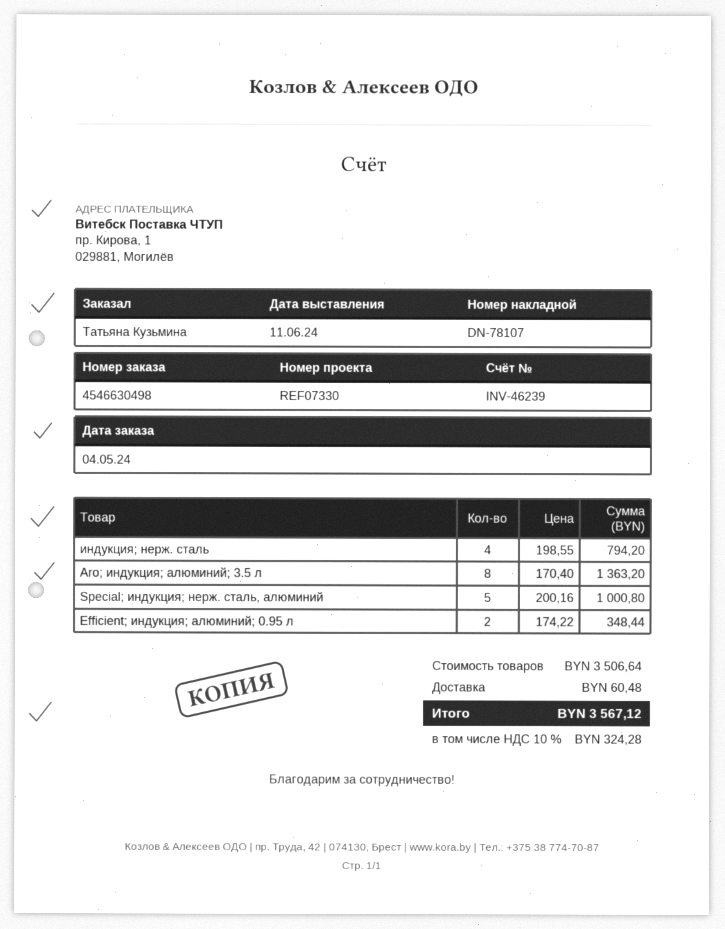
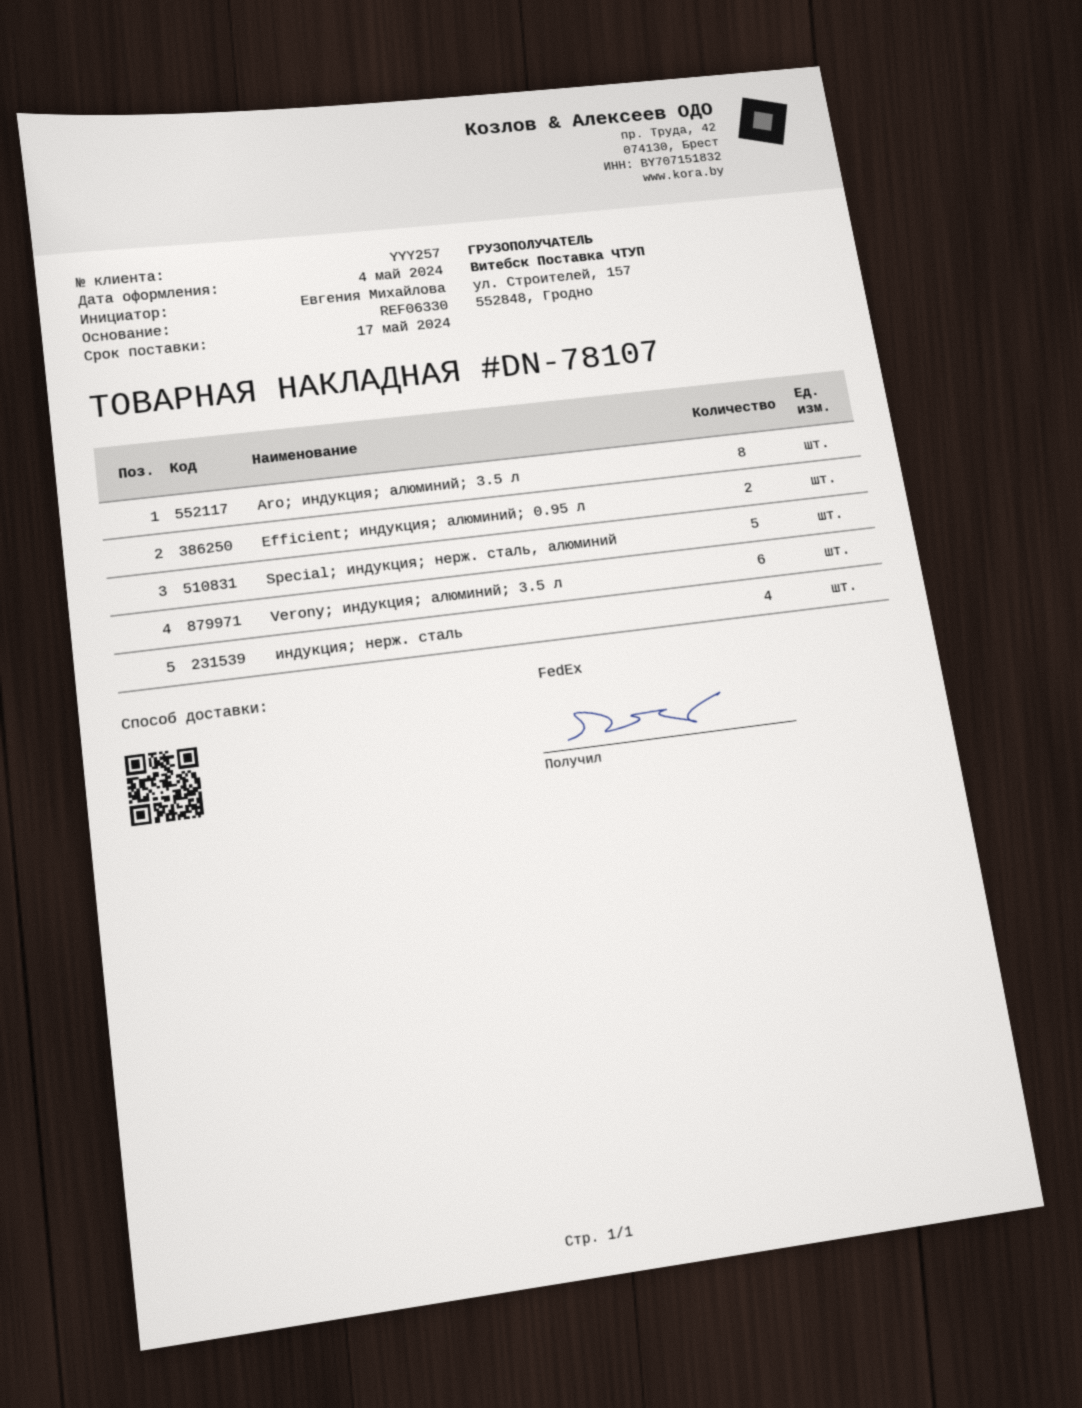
reference: REF07330 -> REF06330
ordered by: Татьяна Кузьмина -> Евгения Михайлова
Verony; индукция; алюминий; 3.5 л: none -> 6

